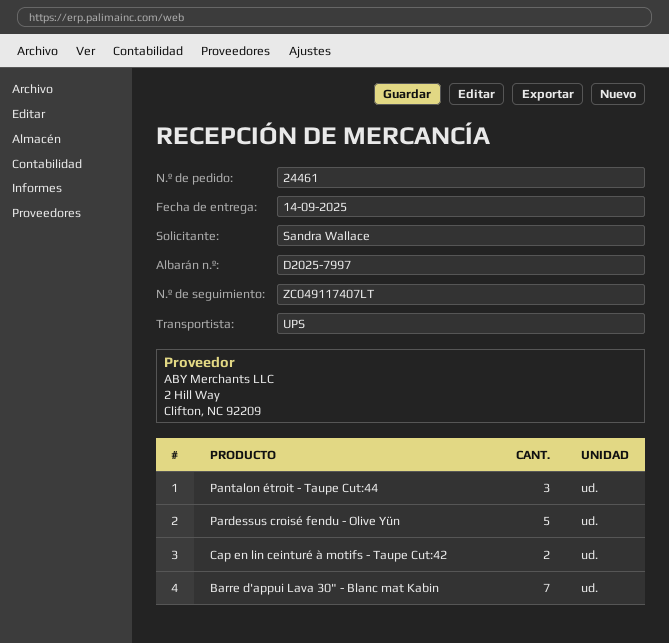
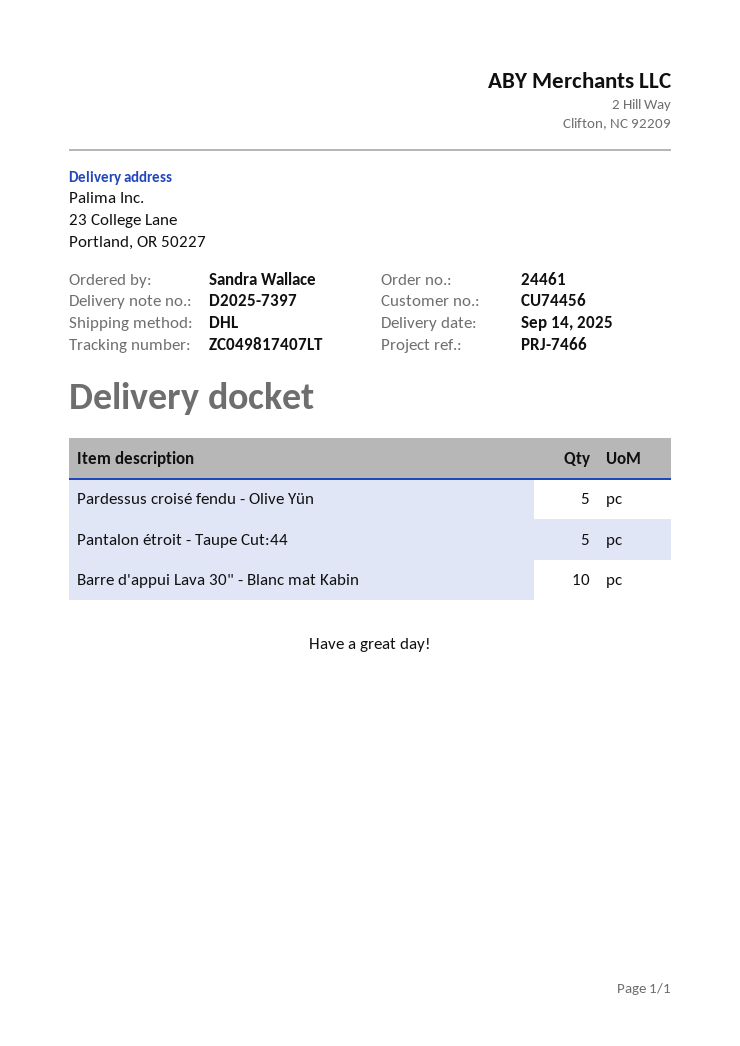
delivery note number: D2025-7997 -> D2025-7397
shipping method: UPS -> DHL
tracking number: ZC049117407LT -> ZC049817407LT
Pantalon étroit - Taupe Cut:44: 3 -> 5
Cap en lin ceinturé à motifs - Taupe Cut:42: 2 -> none
Barre d'appui Lava 30" - Blanc mat Kabin: 7 -> 10

